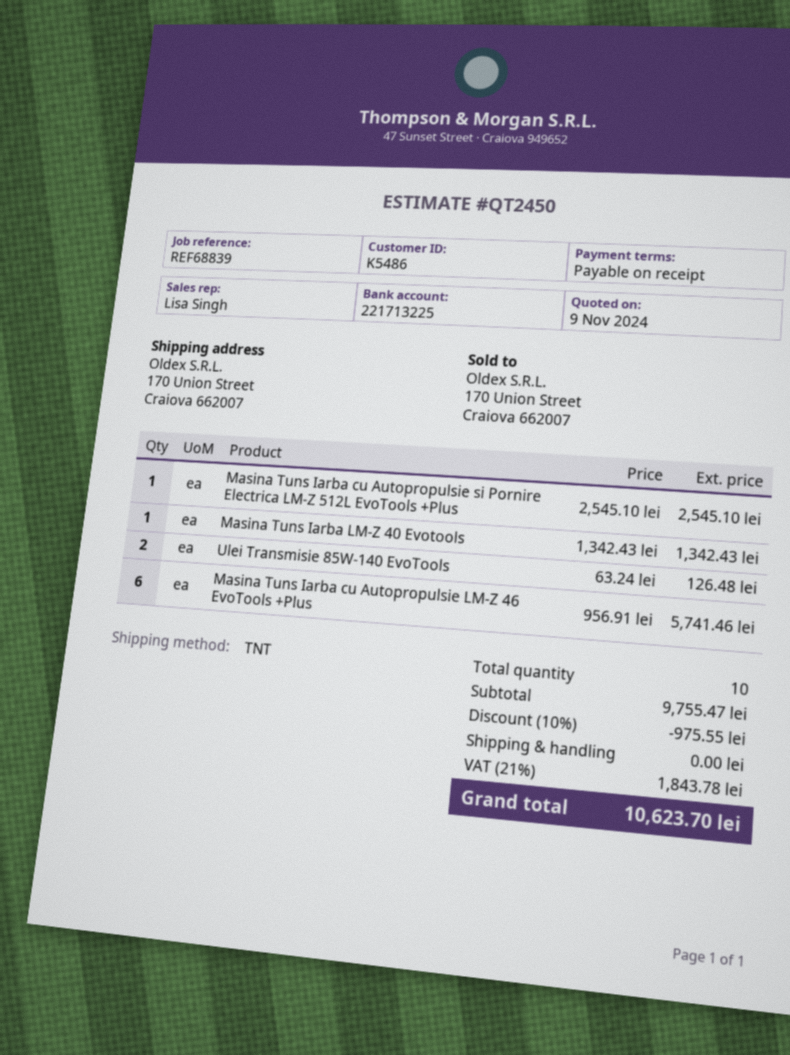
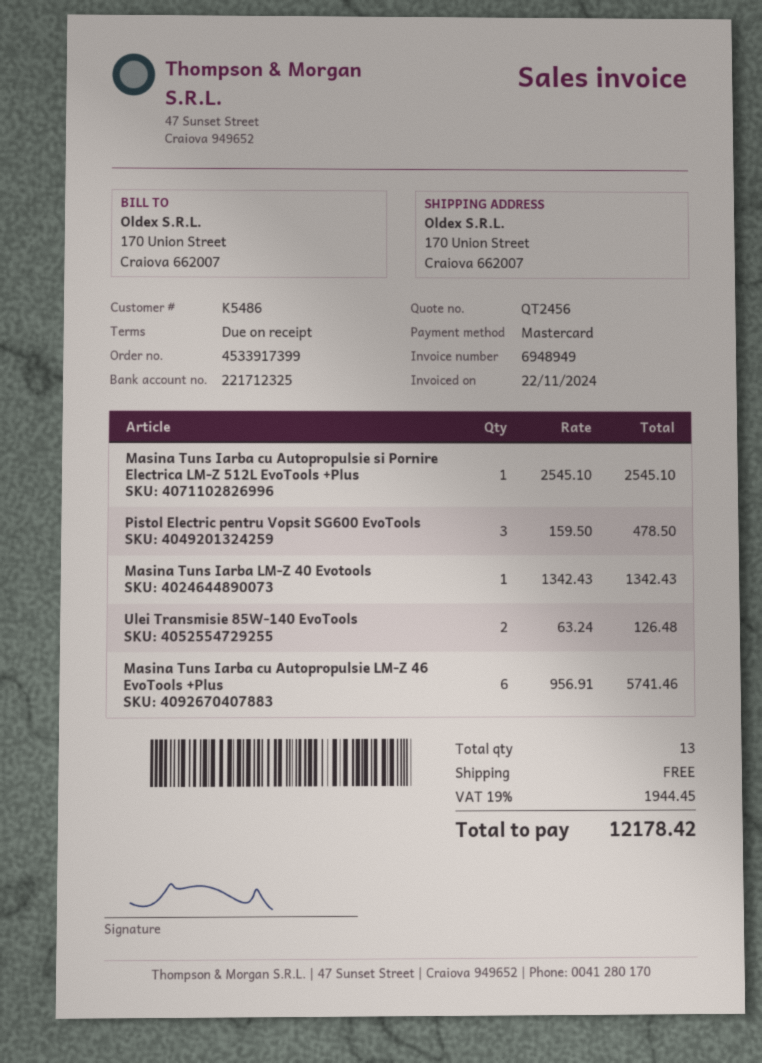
quote number: QT2450 -> QT2456
bank account: 221713225 -> 221712325
Pistol Electric pentru Vopsit SG600 EvoTools: none -> 3 x 159.50 = 478.50
total quantity: 10 -> 13
discount: 10% = 975.55 -> none
tax: 21% = 1843.78 -> 19% = 1944.45
total: 10623.70 -> 12178.42

